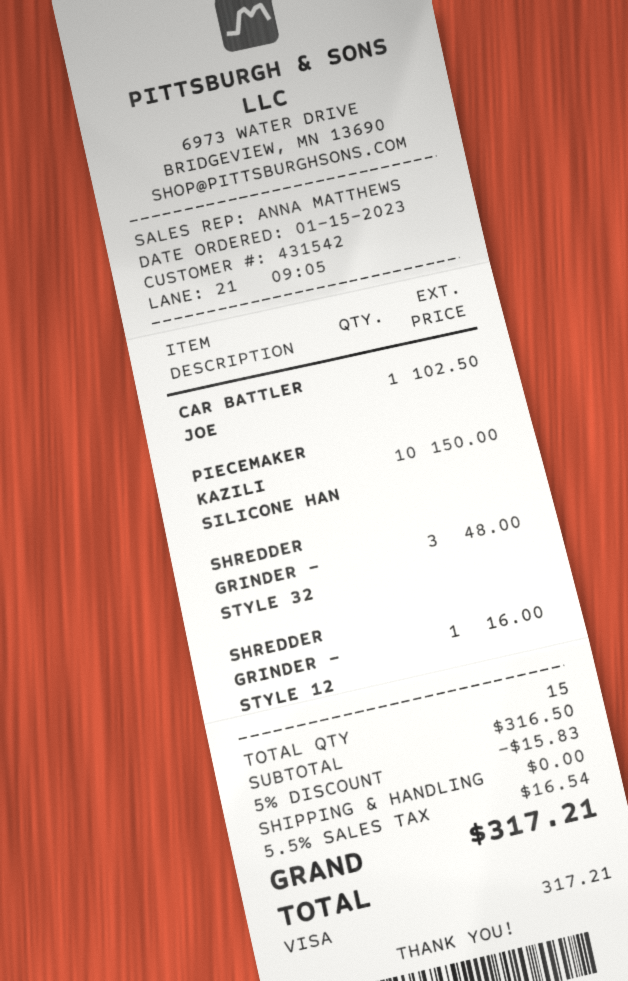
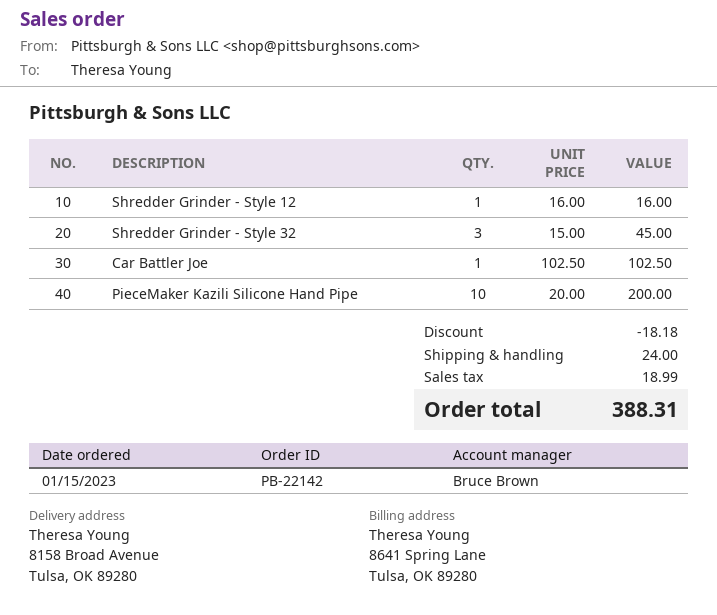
sales rep: ANNA MATTHEWS -> Bruce Brown
PIECEMAKER KAZILI SILICONE HAN: 10 for 150.00 -> 10 for 200.00
SHREDDER GRINDER - STYLE 32: 3 for 48.00 -> 3 for 45.00
discount: 15.83 -> 18.18
shipping: 0.00 -> 24.00
tax: 16.54 -> 18.99
total: 317.21 -> 388.31

